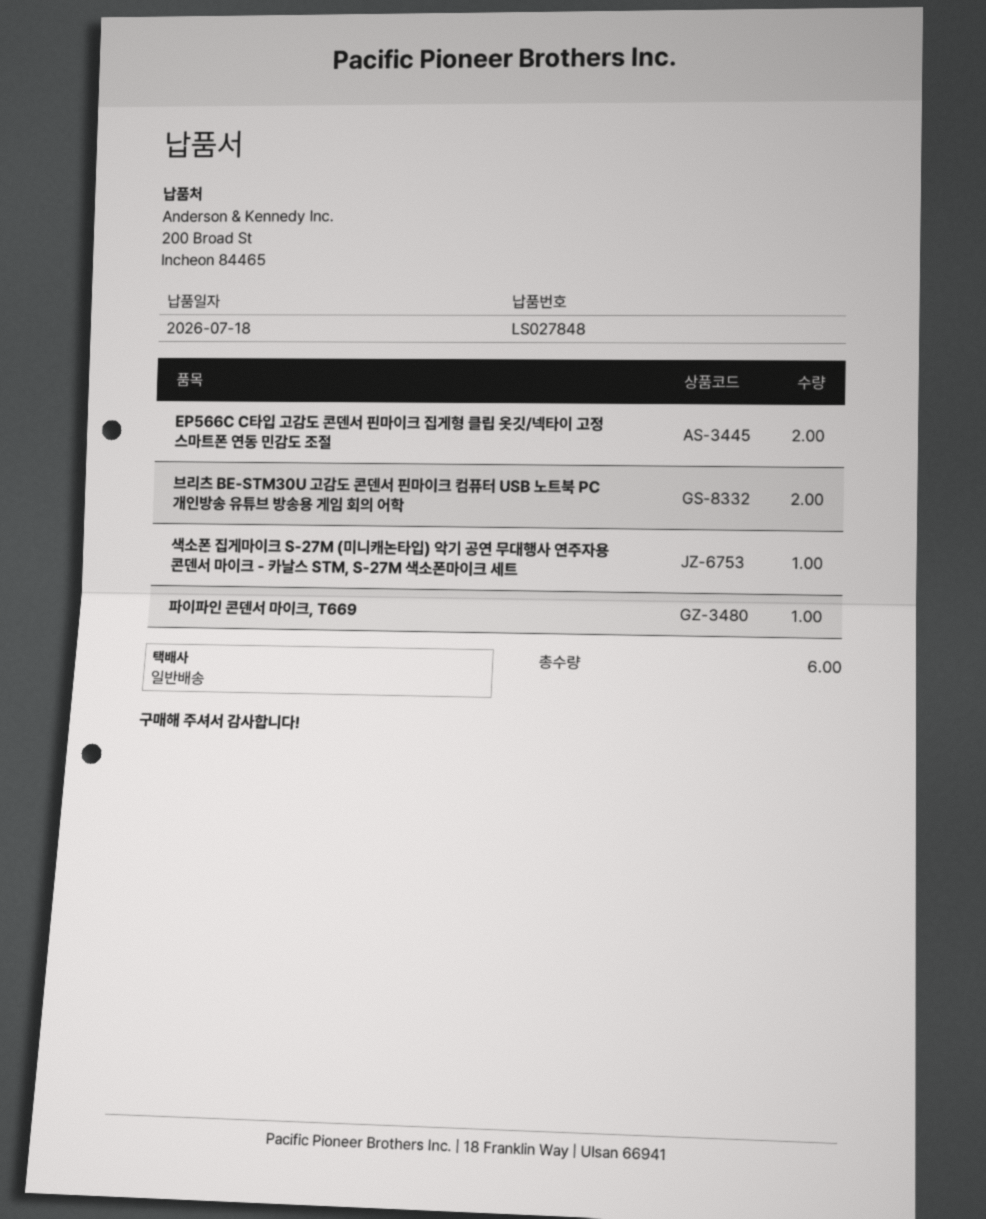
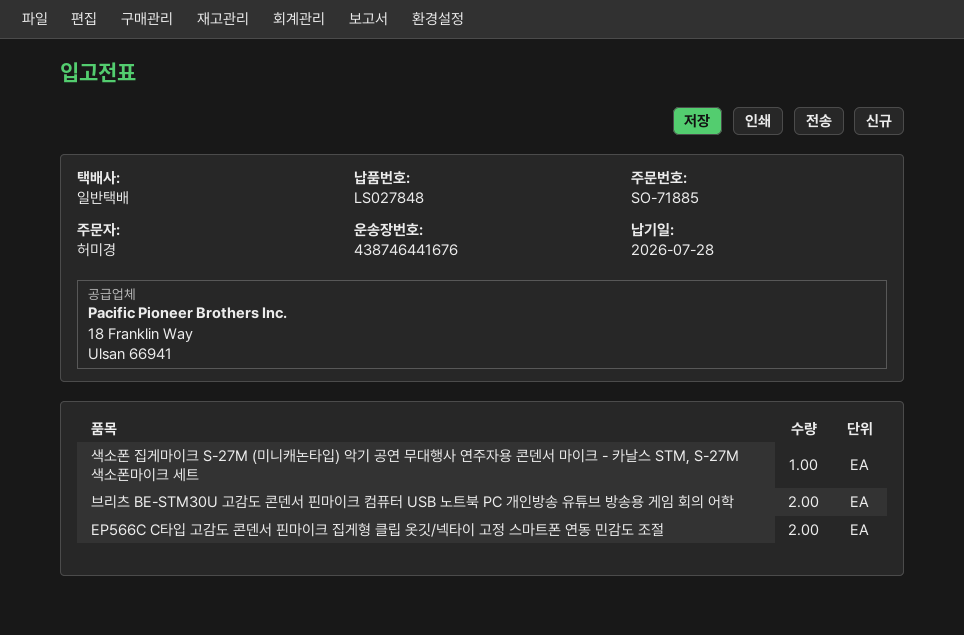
delivery date: 2026-07-18 -> 2026-07-28
파이파인 콘덴서 마이크, T669: 1 -> none

